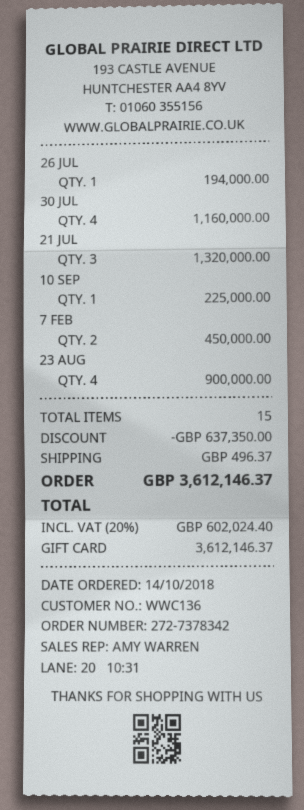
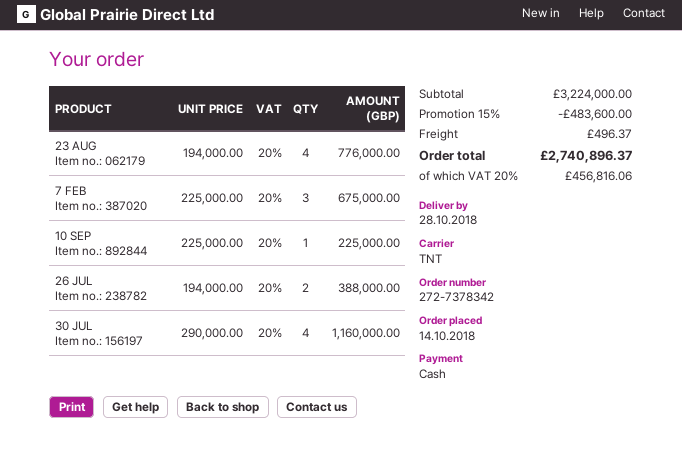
payment method: gift card -> cash
26 JUL: 1 for 194000.00 -> 2 for 388000.00
21 JUL: 3 for 1320000.00 -> none
7 FEB: 2 for 450000.00 -> 3 for 675000.00
23 AUG: 4 for 900000.00 -> 4 for 776000.00
discount: 637350.00 -> 483600.00
tax: 20% = 602024.40 -> 20% = 456816.06
total: 3612146.37 -> 2740896.37

